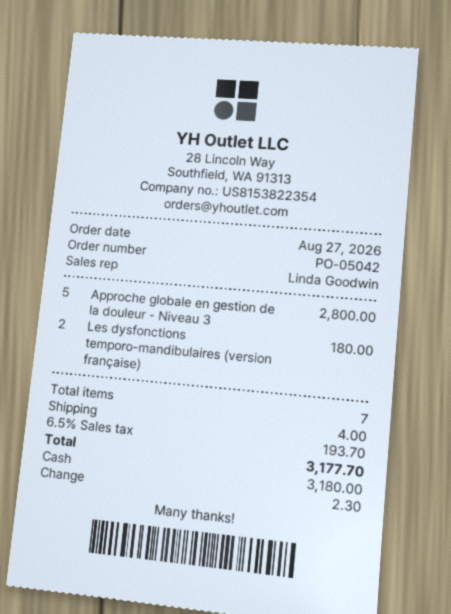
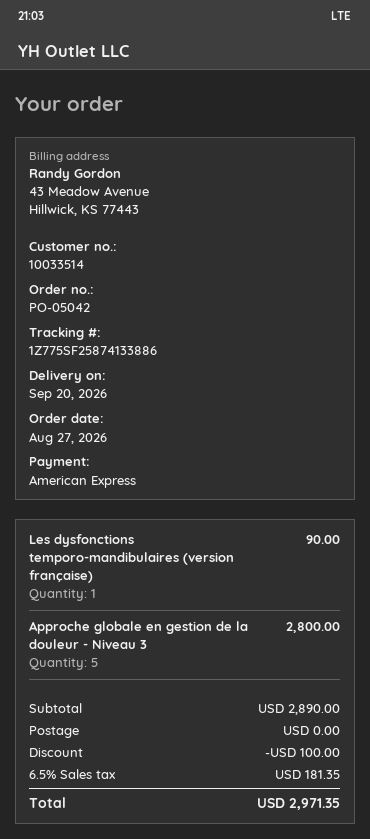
payment method: cash -> American Express
Les dysfonctions temporo-mandibulaires (version française): 2 for 180.00 -> 1 for 90.00
discount: none -> 100.00
shipping: 4.00 -> 0.00
tax: 6.5% = 193.70 -> 6.5% = 181.35
total: 3177.70 -> 2971.35

